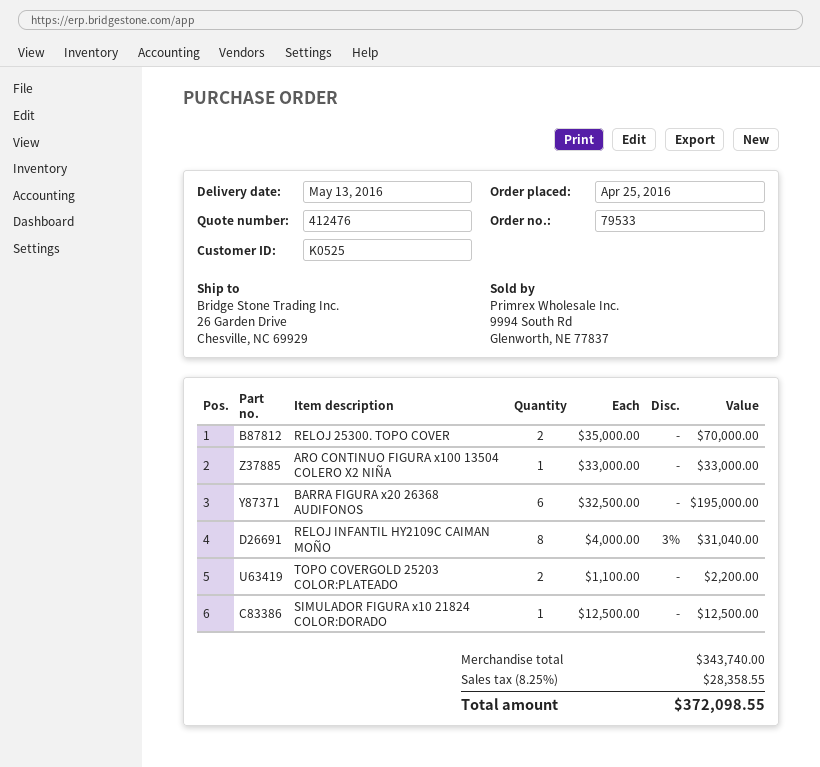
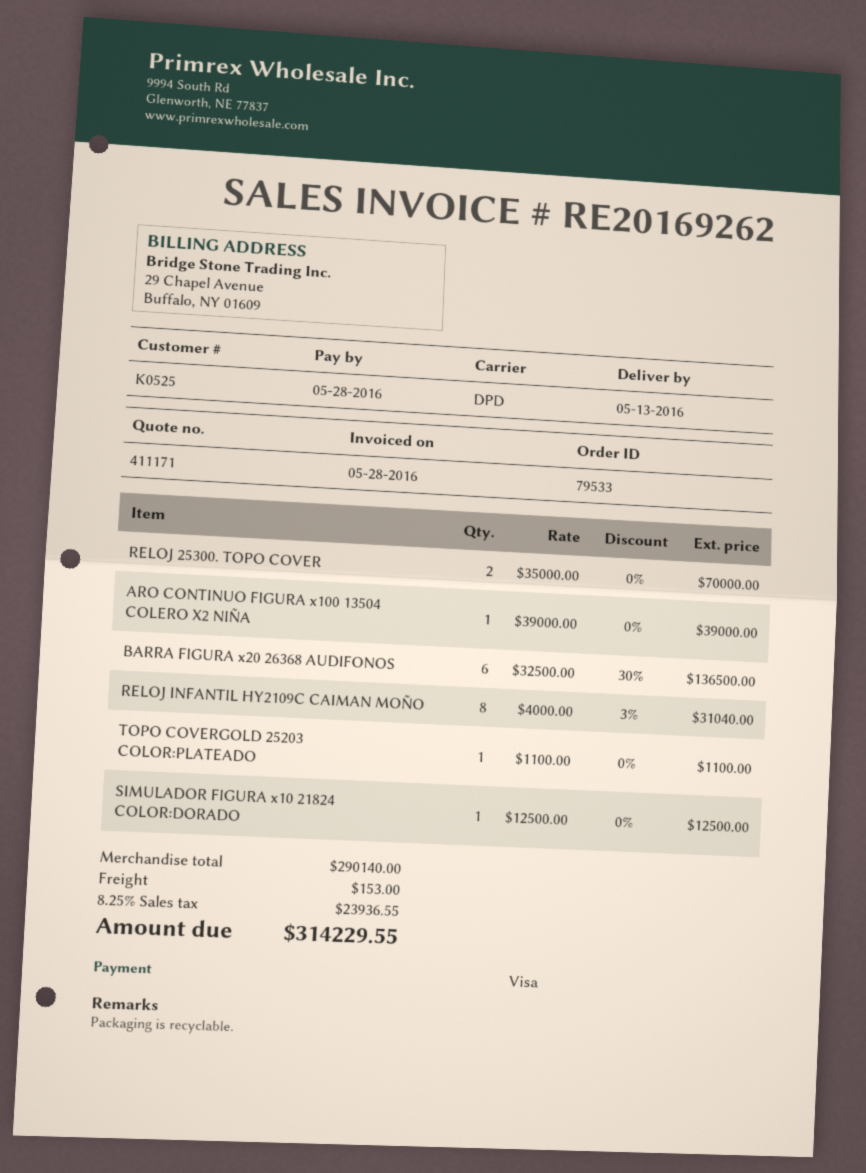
quote number: 412476 -> 411171
ARO CONTINUO FIGURA x100 13504 COLERO X2 NIÑA: 1 x 33000.00 = 33000.00 -> 1 x 39000.00 = 39000.00
BARRA FIGURA x20 26368 AUDIFONOS: 6 x 32500.00 = 195000.00 -> 6 x 32500.00 - 30% = 136500.00
TOPO COVERGOLD 25203 COLOR:PLATEADO: 2 x 1100.00 = 2200.00 -> 1 x 1100.00 = 1100.00
subtotal: 343740.00 -> 290140.00
shipping: none -> 153.00
tax: 8.25% = 28358.55 -> 8.25% = 23936.55
total: 372098.55 -> 314229.55

